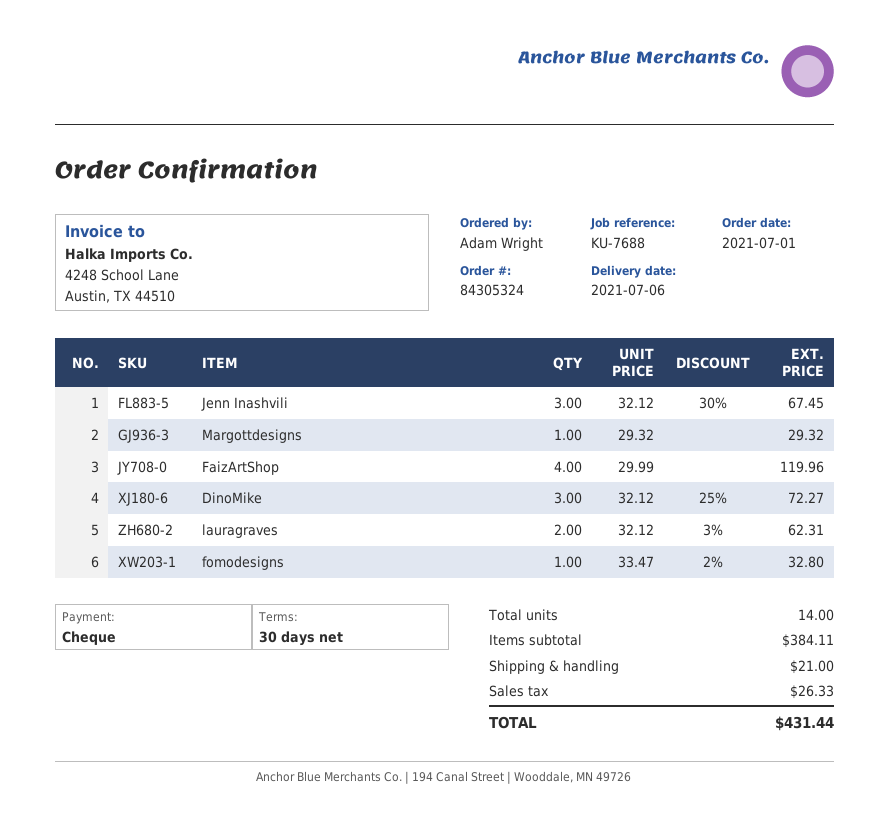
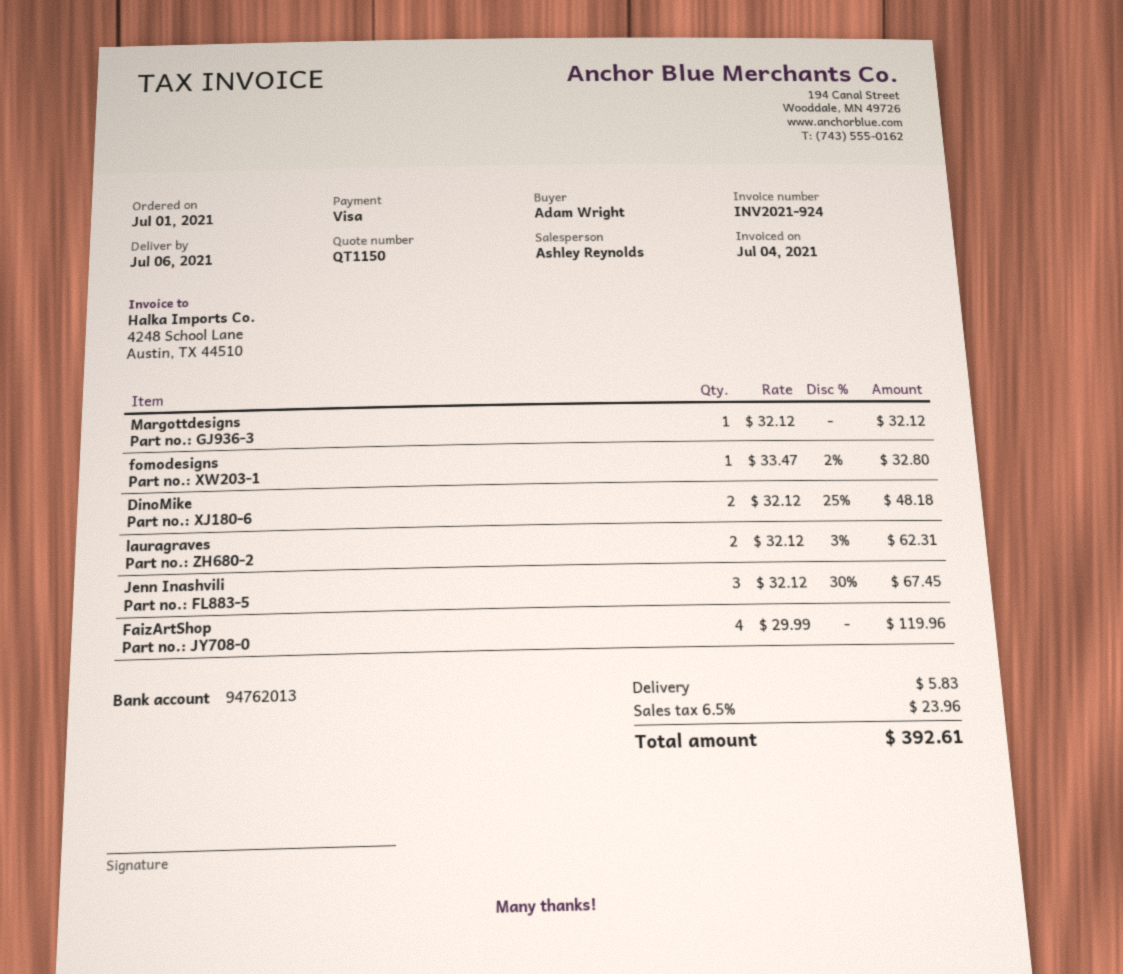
payment method: cheque -> Visa
Margottdesigns: 1 x 29.32 = 29.32 -> 1 x 32.12 = 32.12
DinoMike: 3 x 32.12 - 25% = 72.27 -> 2 x 32.12 - 25% = 48.18
shipping: 21.00 -> 5.83
tax: 26.33 -> 23.96
total: 431.44 -> 392.61

